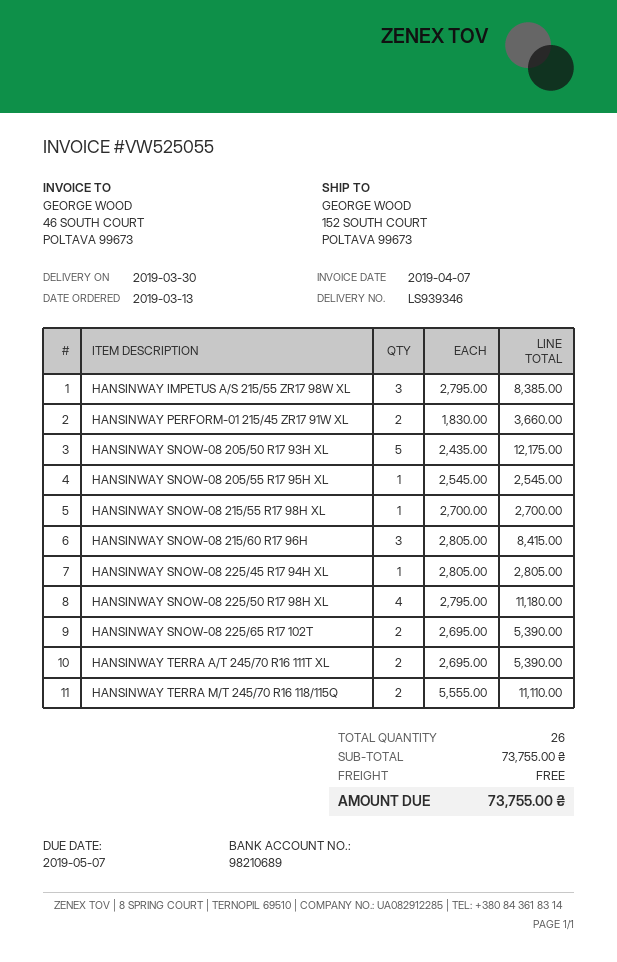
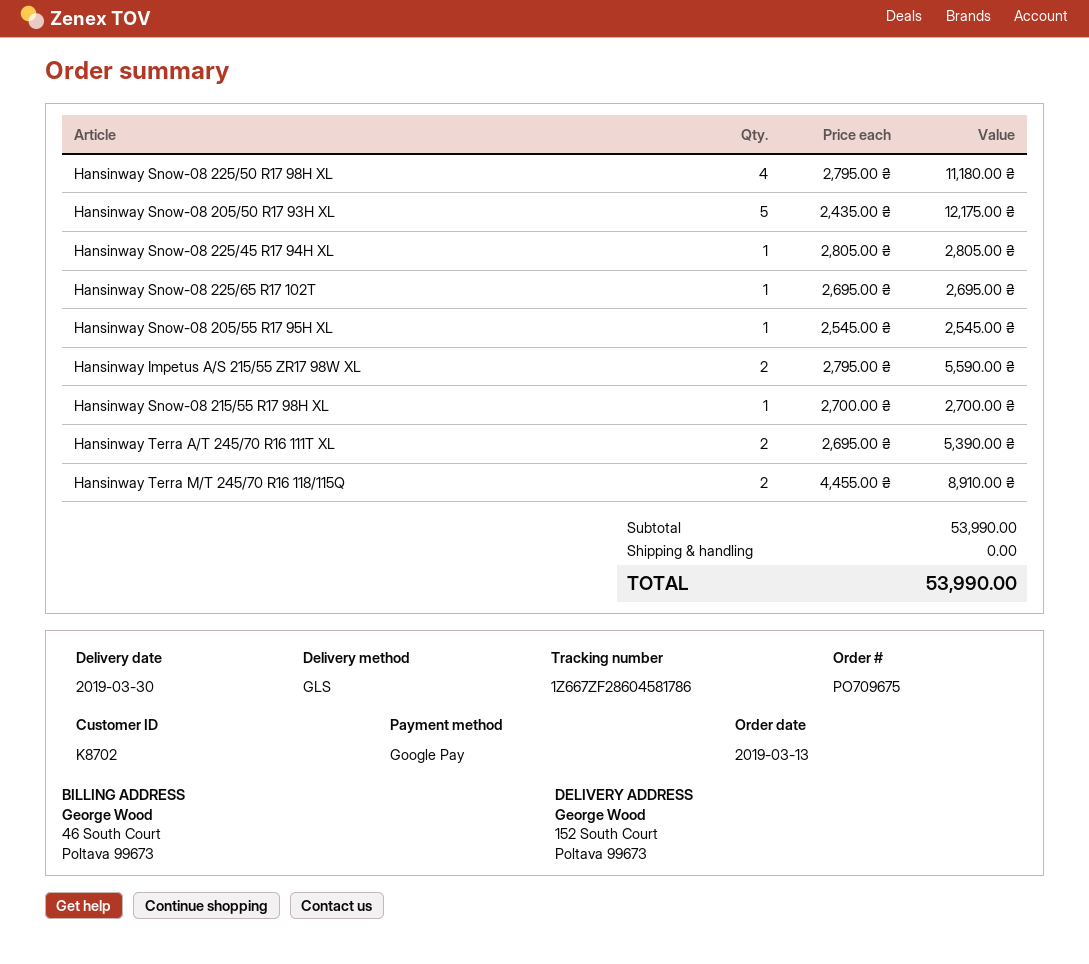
HANSINWAY IMPETUS A/S 215/55 ZR17 98W XL: 3 x 2795.00 = 8385.00 -> 2 x 2795.00 = 5590.00
HANSINWAY PERFORM-01 215/45 ZR17 91W XL: 2 x 1830.00 = 3660.00 -> none
HANSINWAY SNOW-08 215/60 R17 96H: 3 x 2805.00 = 8415.00 -> none
HANSINWAY SNOW-08 225/65 R17 102T: 2 x 2695.00 = 5390.00 -> 1 x 2695.00 = 2695.00
HANSINWAY TERRA M/T 245/70 R16 118/115Q: 2 x 5555.00 = 11110.00 -> 2 x 4455.00 = 8910.00
subtotal: 73755.00 -> 53990.00
total: 73755.00 -> 53990.00

